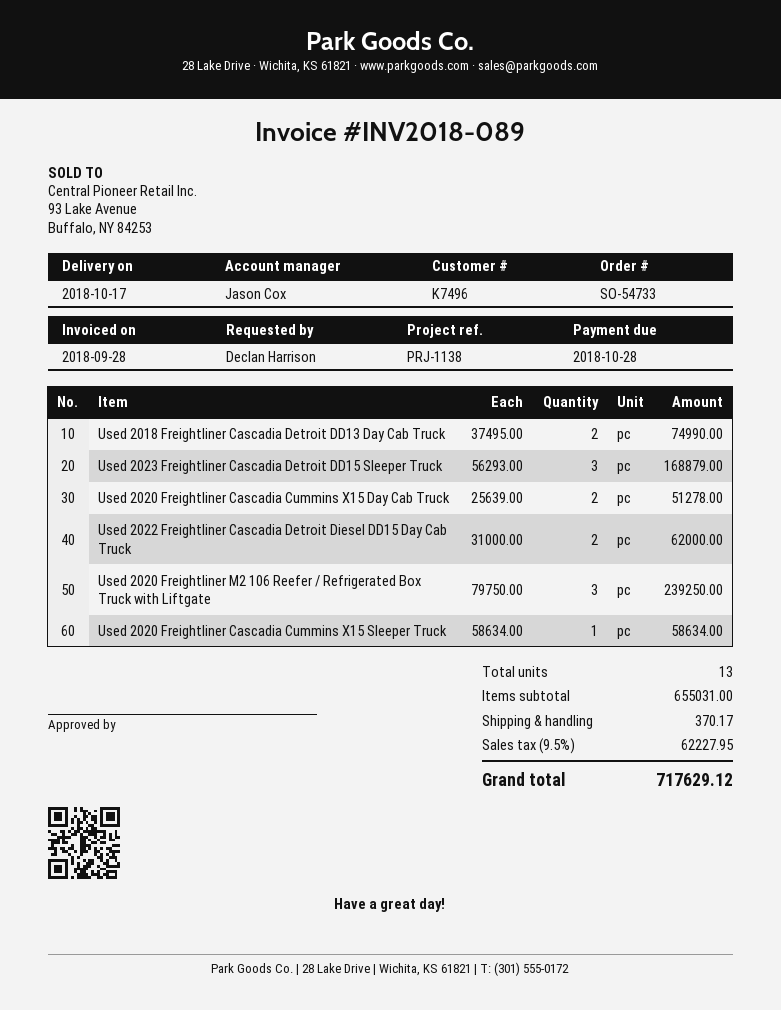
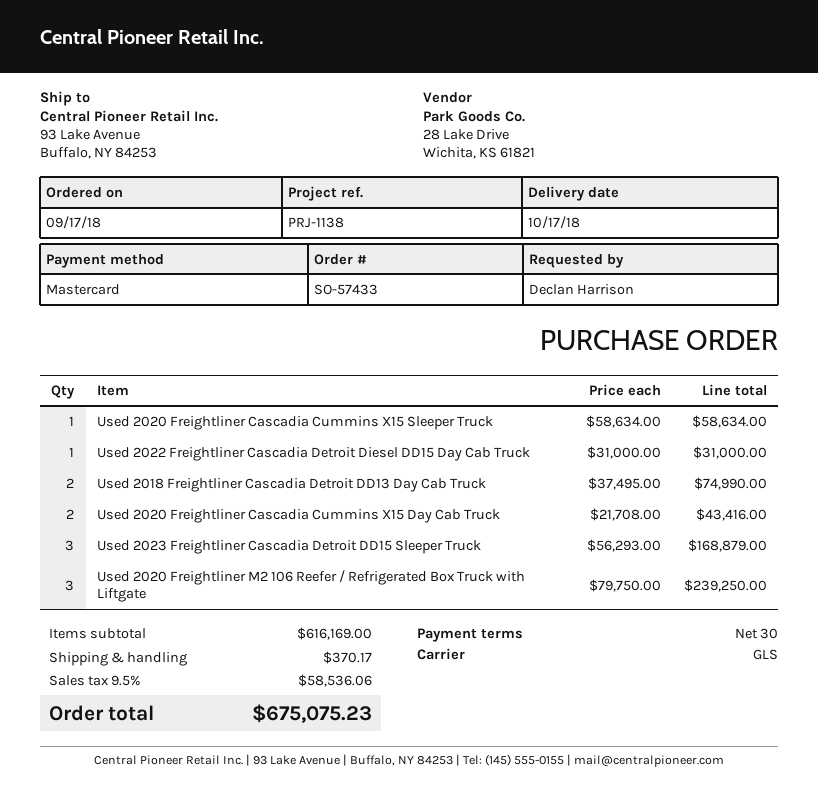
order number: SO-54733 -> SO-57433
Used 2020 Freightliner Cascadia Cummins X15 Day Cab Truck: 2 x 25639.00 = 51278.00 -> 2 x 21708.00 = 43416.00
Used 2022 Freightliner Cascadia Detroit Diesel DD15 Day Cab Truck: 2 x 31000.00 = 62000.00 -> 1 x 31000.00 = 31000.00
subtotal: 655031.00 -> 616169.00
tax: 9.5% = 62227.95 -> 9.5% = 58536.06
total: 717629.12 -> 675075.23

